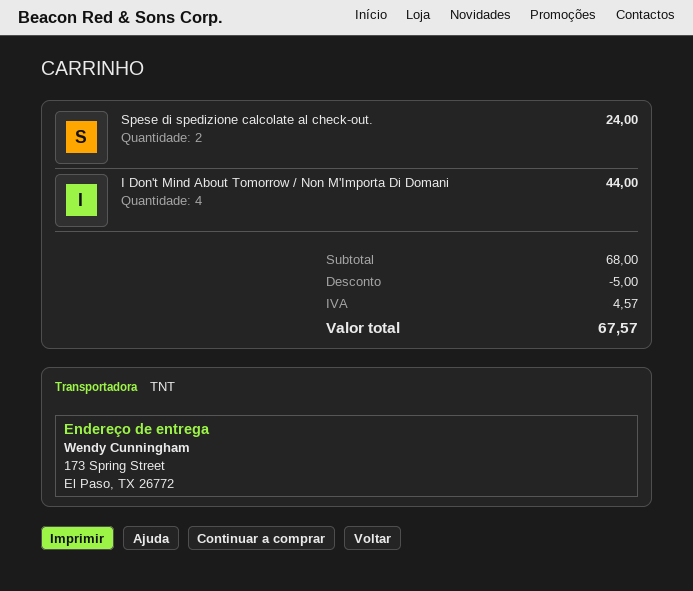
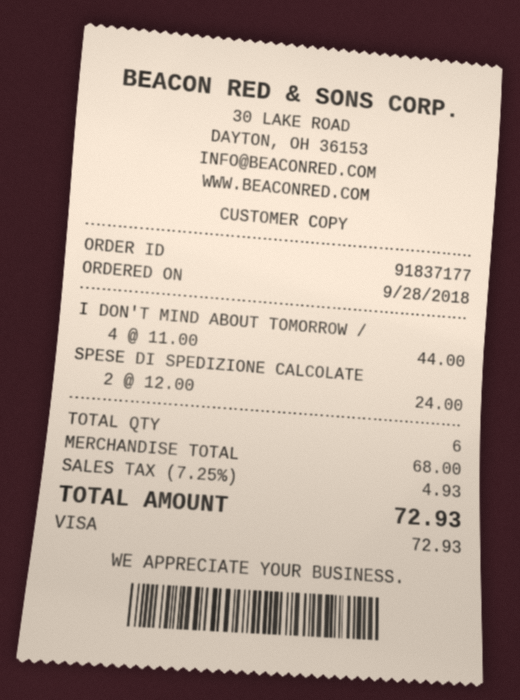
discount: 5.00 -> none
tax: 4.57 -> 4.93
total: 67.57 -> 72.93

